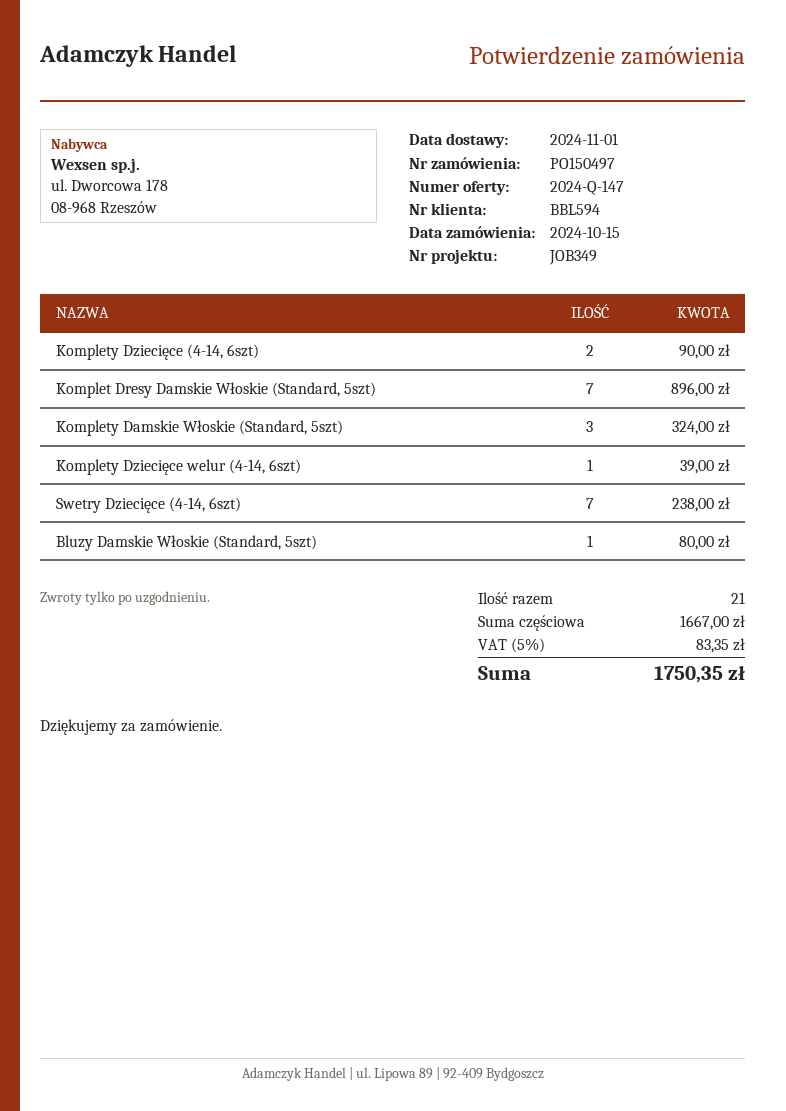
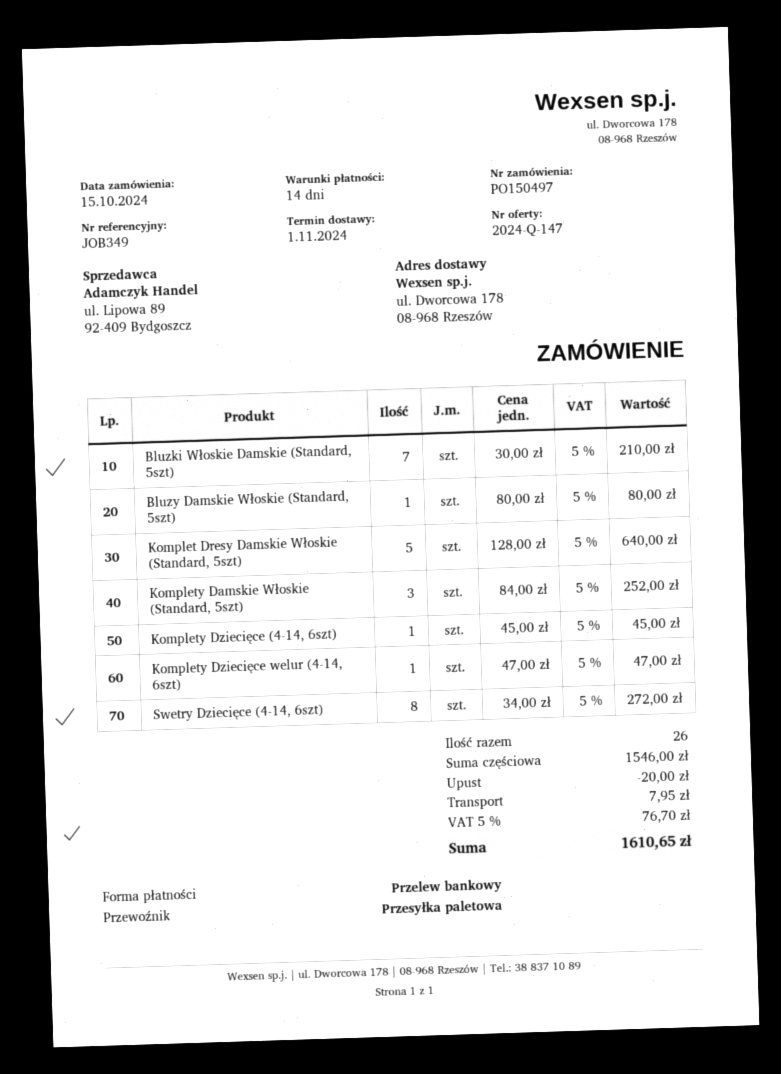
Komplety Dziecięce (4-14, 6szt): 2 for 90.00 -> 1 for 45.00
Komplet Dresy Damskie Włoskie (Standard, 5szt): 7 for 896.00 -> 5 for 640.00
Komplety Damskie Włoskie (Standard, 5szt): 3 for 324.00 -> 3 for 252.00
Komplety Dziecięce welur (4-14, 6szt): 1 for 39.00 -> 1 for 47.00
Swetry Dziecięce (4-14, 6szt): 7 for 238.00 -> 8 for 272.00
Bluzki Włoskie Damskie (Standard, 5szt): none -> 7 for 210.00
total quantity: 21 -> 26
subtotal: 1667.00 -> 1546.00
discount: none -> 20.00
shipping: none -> 7.95
tax: 5% = 83.35 -> 5% = 76.70
total: 1750.35 -> 1610.65

